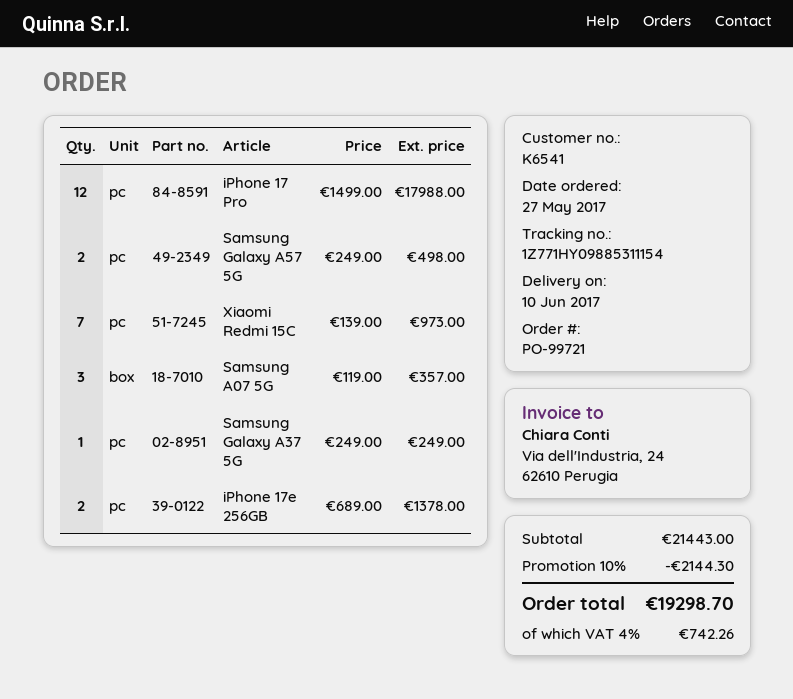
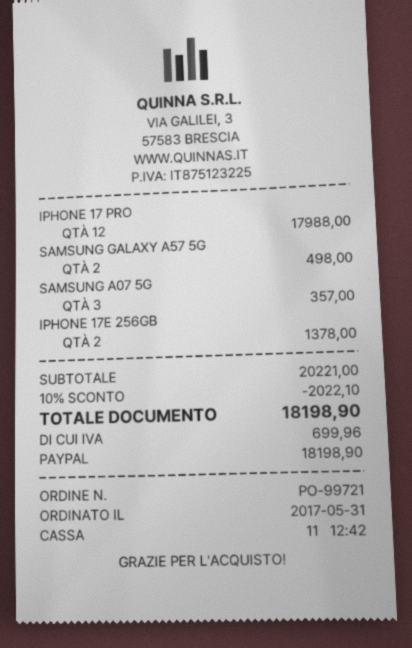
order date: 2017-05-27 -> 2017-05-31
Xiaomi Redmi 15C: 7 for 973.00 -> none
Samsung Galaxy A37 5G: 1 for 249.00 -> none
subtotal: 21443.00 -> 20221.00
discount: 10% = 2144.30 -> 10% = 2022.10
tax: 742.26 -> 699.96
total: 19298.70 -> 18198.90

